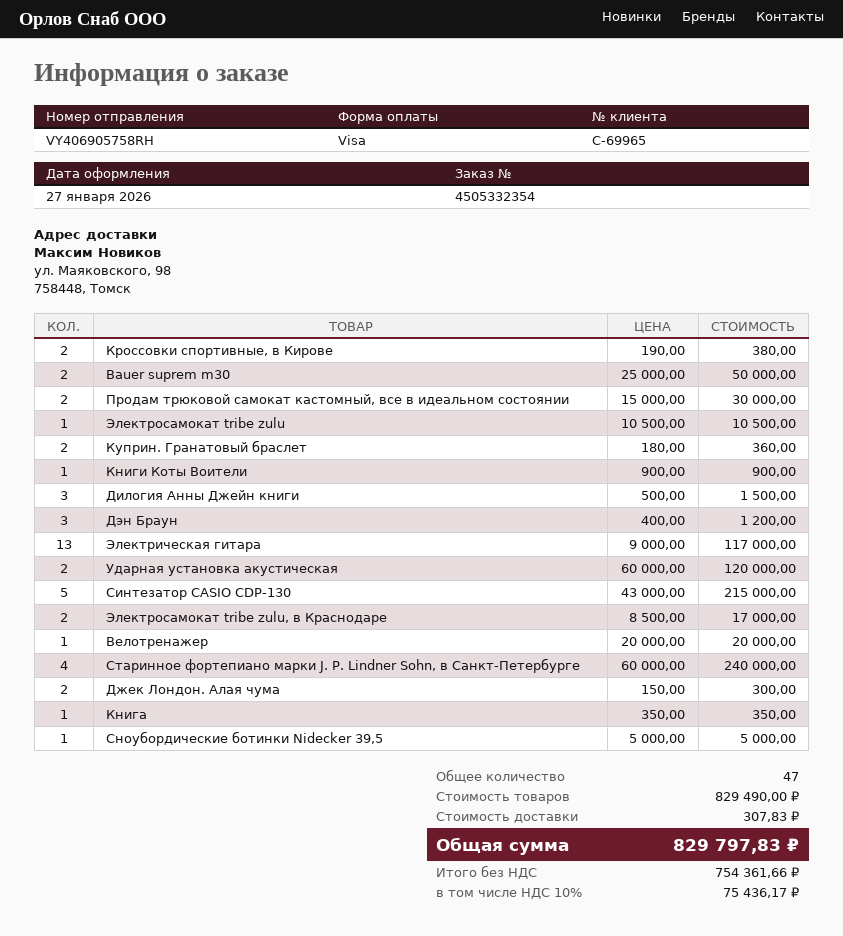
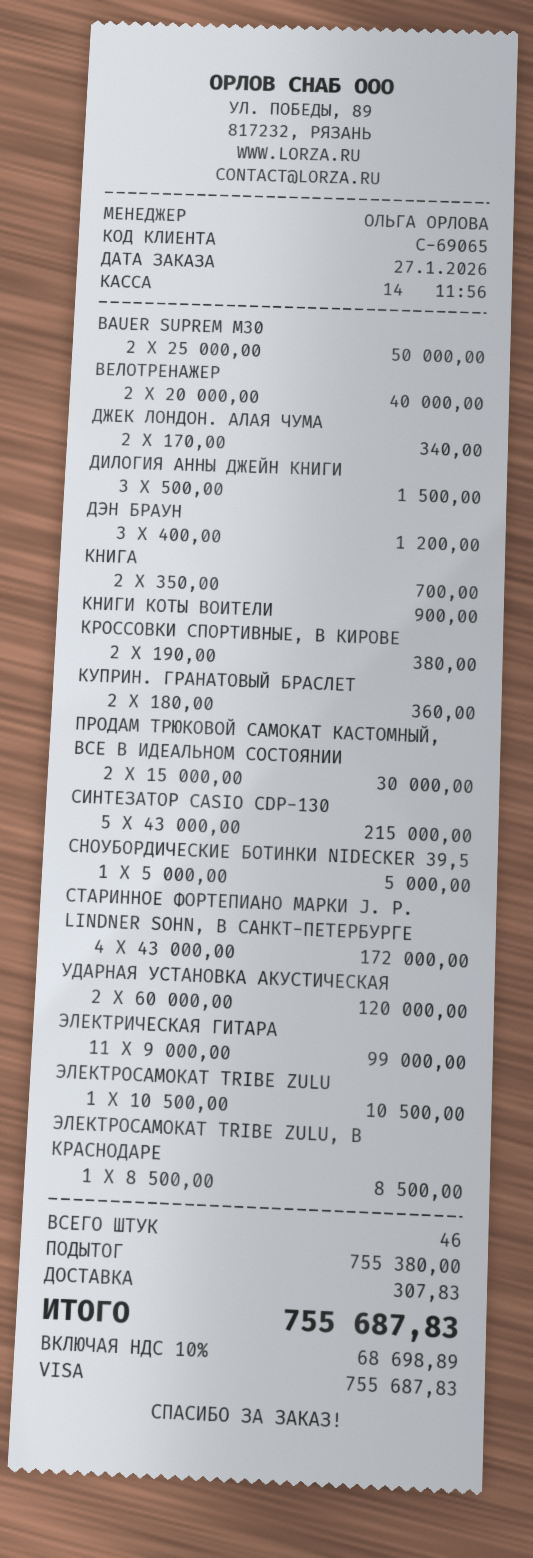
customer number: C-69965 -> C-69065
Электрическая гитара: 13 x 9000.00 = 117000.00 -> 11 x 9000.00 = 99000.00
Электросамокат tribe zulu, в Краснодаре: 2 x 8500.00 = 17000.00 -> 1 x 8500.00 = 8500.00
Велотренажер: 1 x 20000.00 = 20000.00 -> 2 x 20000.00 = 40000.00
Старинное фортепиано марки J. P. Lindner Sohn, в Санкт-Петербурге: 4 x 60000.00 = 240000.00 -> 4 x 43000.00 = 172000.00
Джек Лондон. Алая чума: 2 x 150.00 = 300.00 -> 2 x 170.00 = 340.00
Книга: 1 x 350.00 = 350.00 -> 2 x 350.00 = 700.00
total quantity: 47 -> 46
subtotal: 829490.00 -> 755380.00
tax: 10% = 75436.17 -> 10% = 68698.89
total: 829797.83 -> 755687.83

